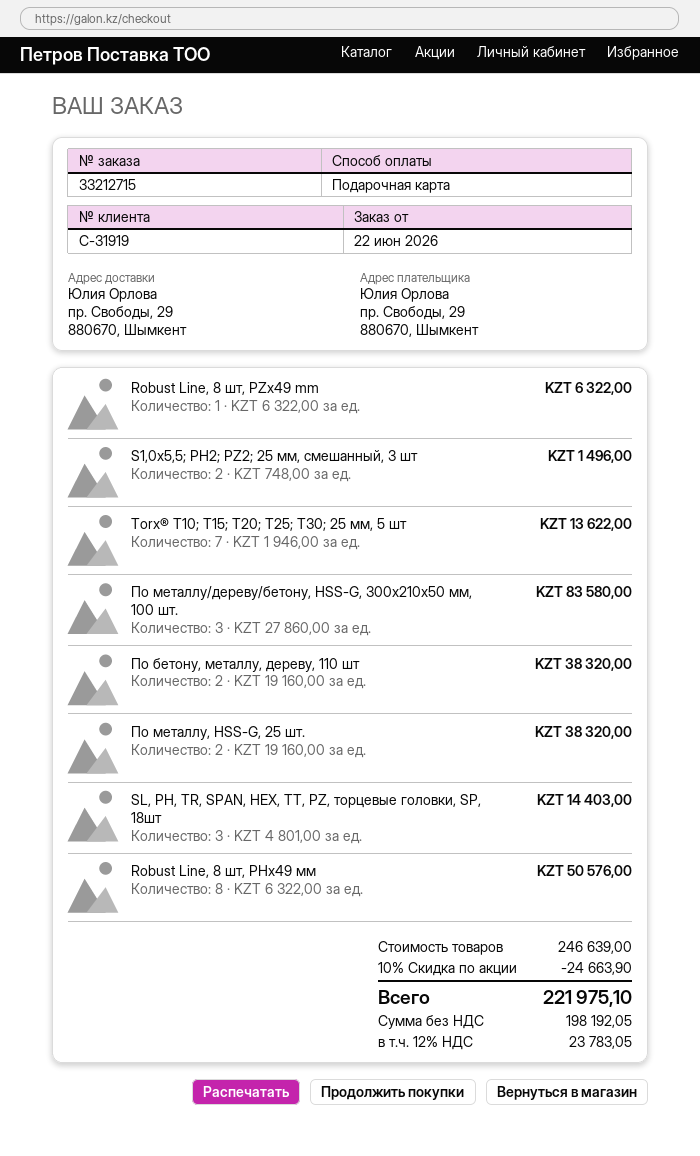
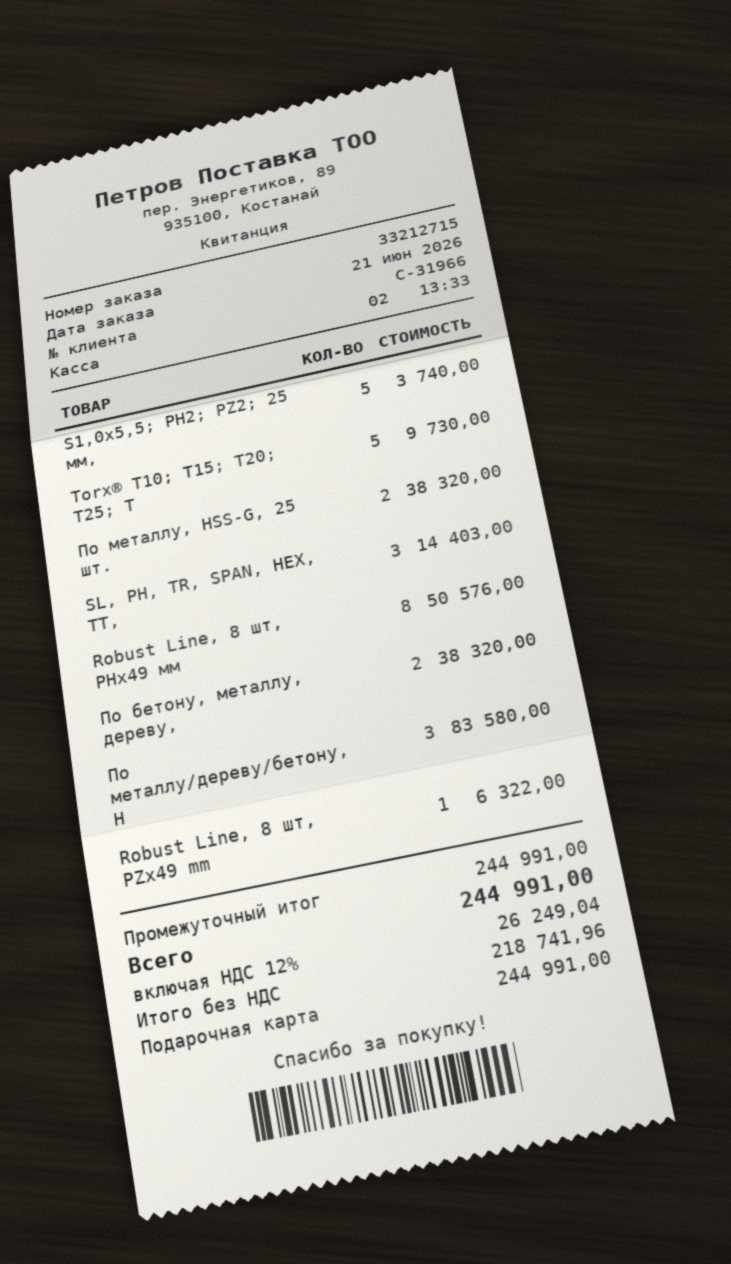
order date: 2026-06-22 -> 2026-06-21
customer number: C-31919 -> C-31966
S1,0x5,5; PH2; PZ2; 25 мм, смешанный, 3 шт: 2 for 1496.00 -> 5 for 3740.00
Torx® T10; T15; T20; T25; T30; 25 мм, 5 шт: 7 for 13622.00 -> 5 for 9730.00
subtotal: 246639.00 -> 244991.00
discount: 10% = 24663.90 -> none
net: 198192.05 -> 218741.96
tax: 12% = 23783.05 -> 12% = 26249.04
total: 221975.10 -> 244991.00

